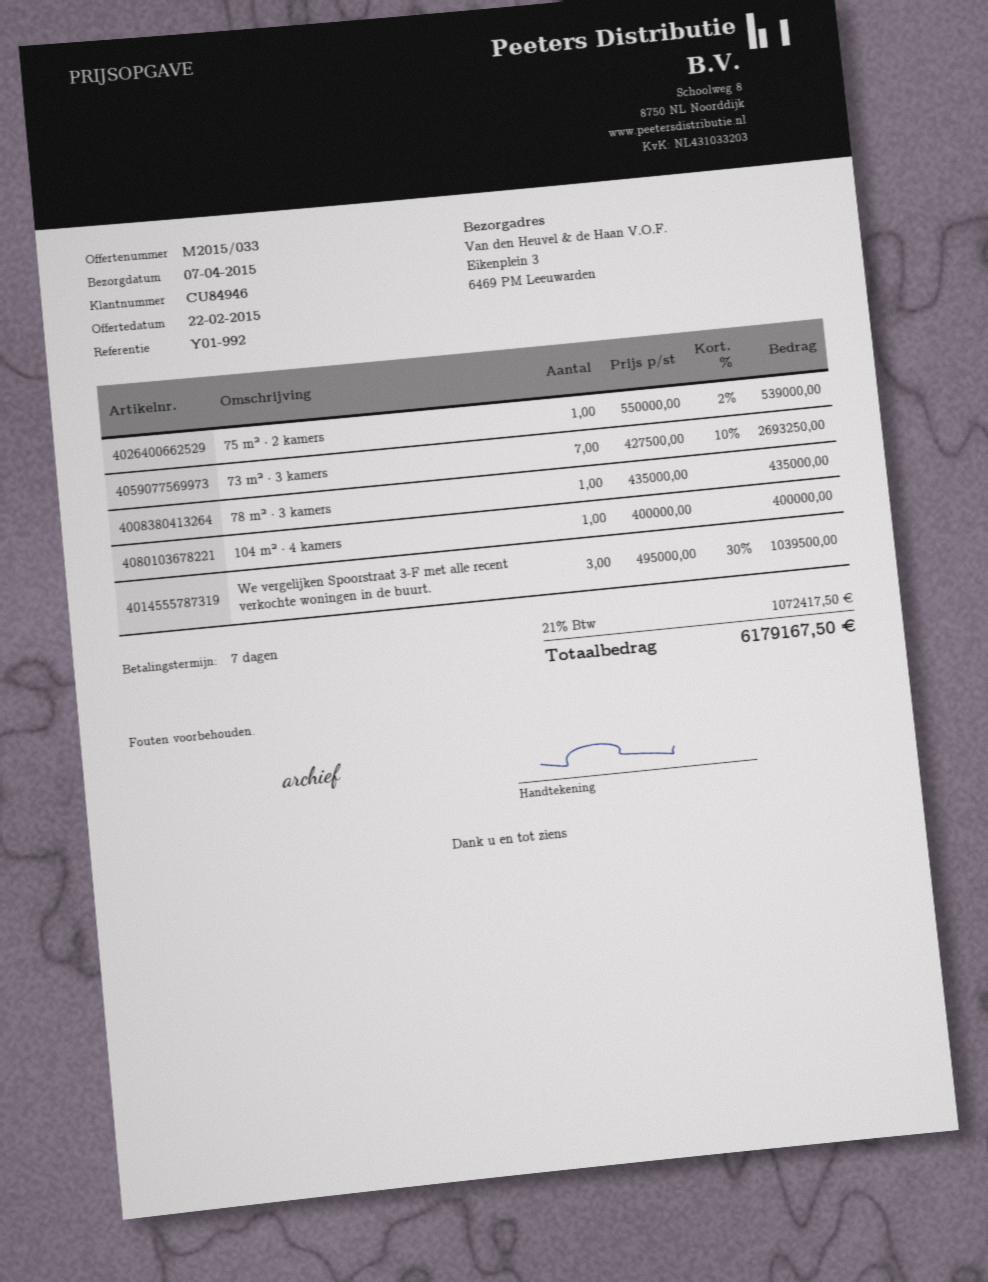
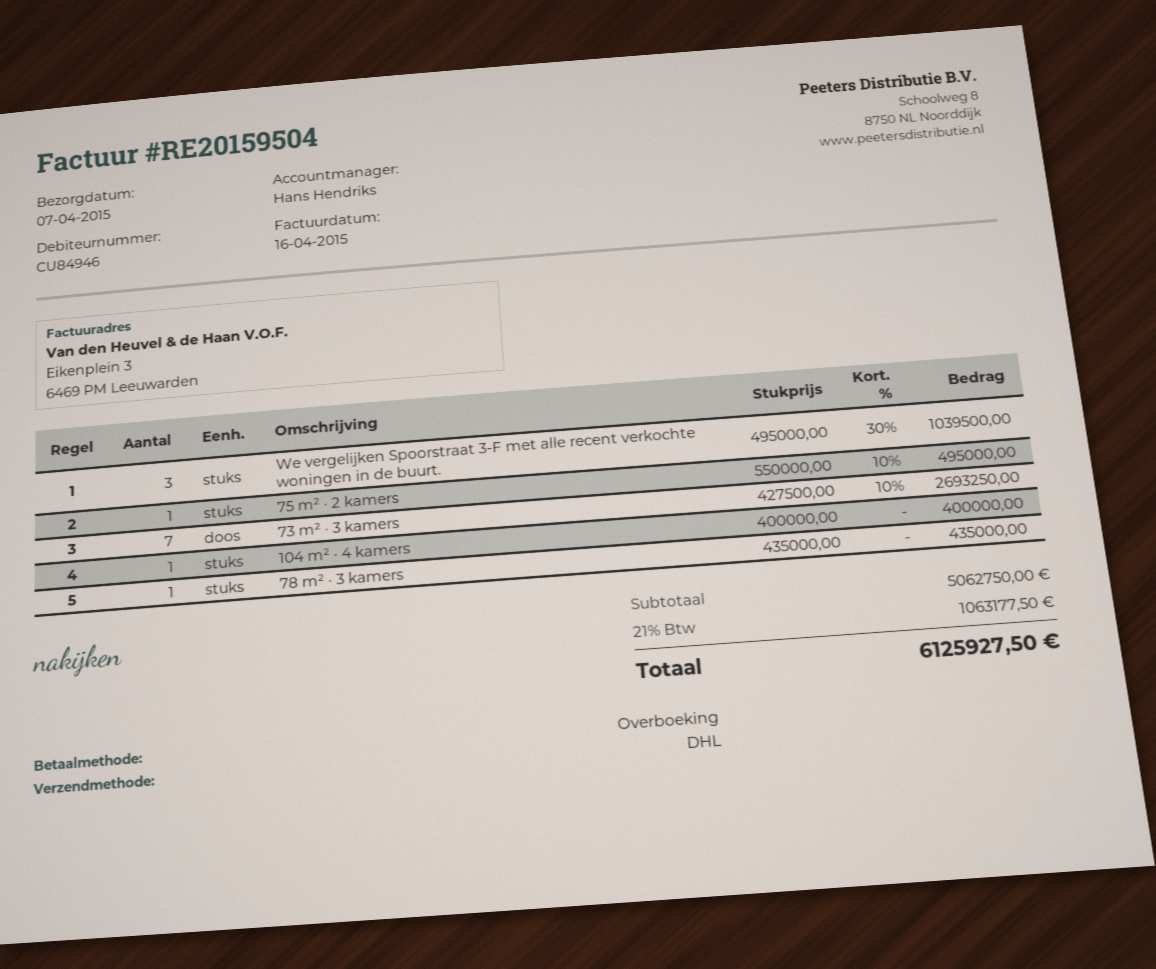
75 m² · 2 kamers: 1 x 550000.00 - 2% = 539000.00 -> 1 x 550000.00 - 10% = 495000.00
tax: 21% = 1072417.50 -> 21% = 1063177.50
total: 6179167.50 -> 6125927.50

